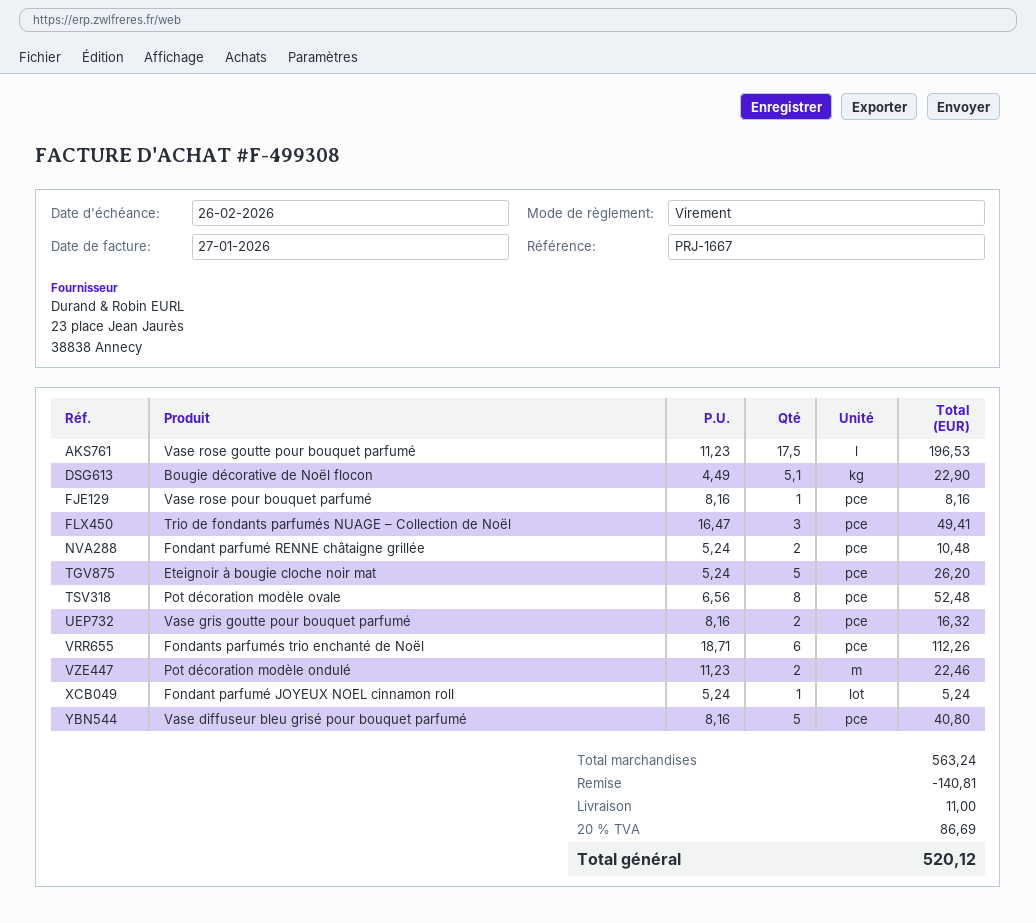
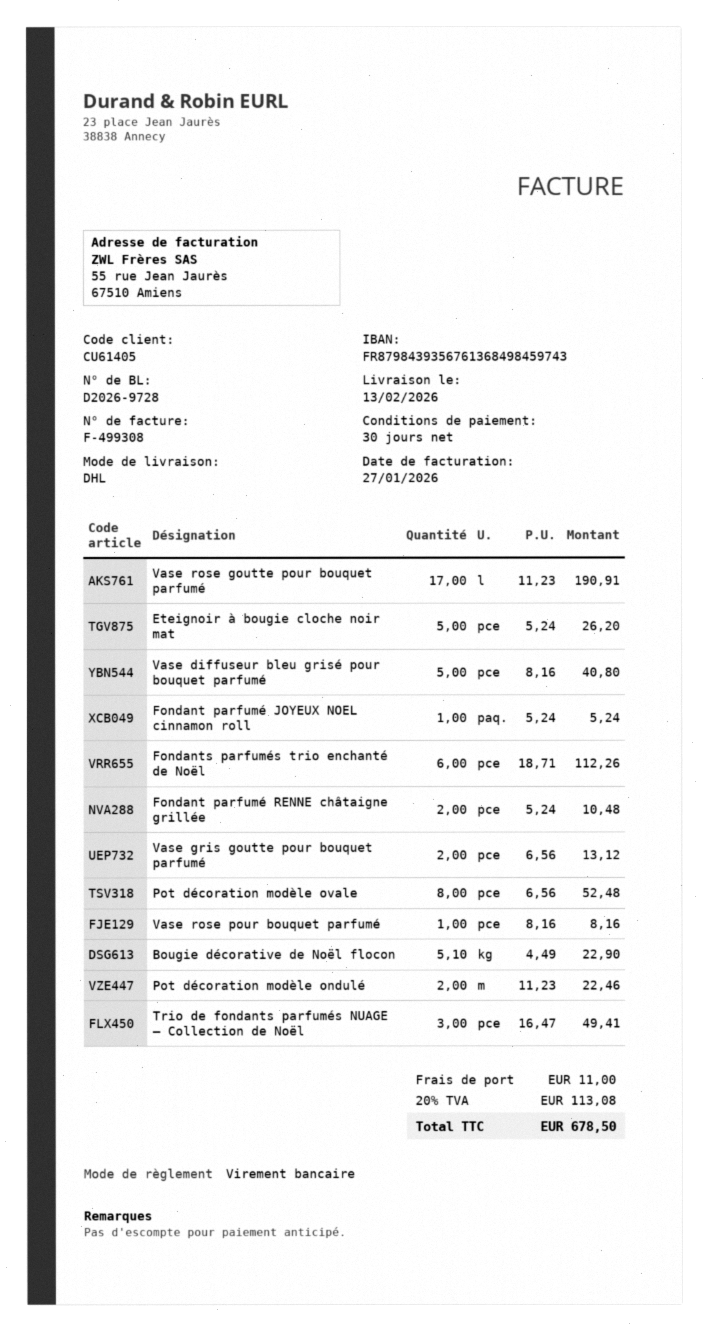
Vase rose goutte pour bouquet parfumé: 17.5 x 11.23 = 196.53 -> 17 x 11.23 = 190.91
Vase gris goutte pour bouquet parfumé: 2 x 8.16 = 16.32 -> 2 x 6.56 = 13.12
discount: 140.81 -> none
tax: 20% = 86.69 -> 20% = 113.08
total: 520.12 -> 678.50

